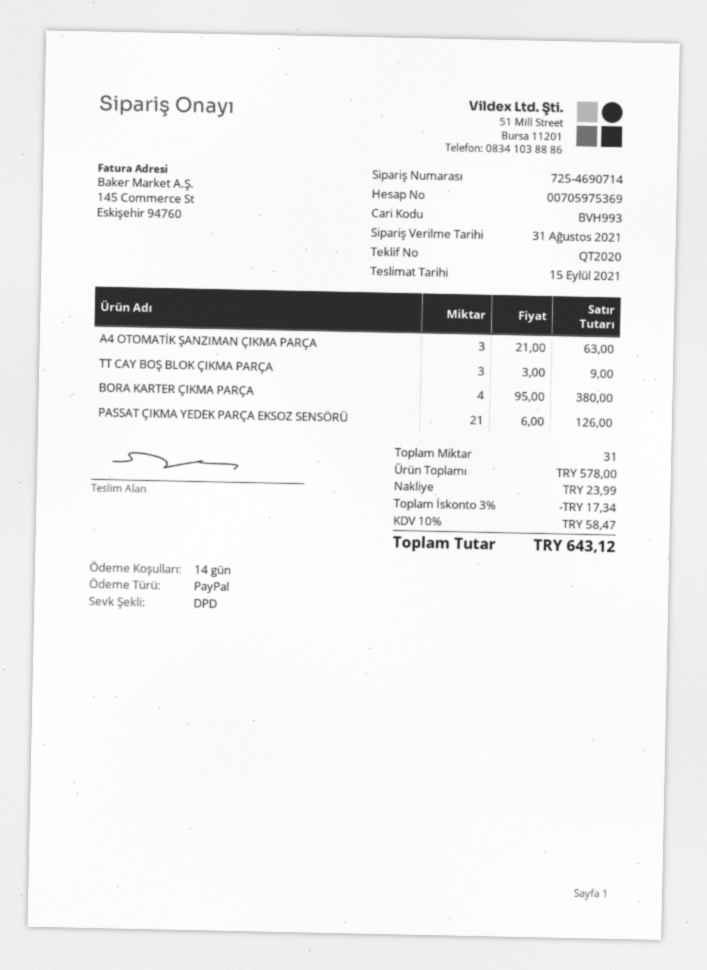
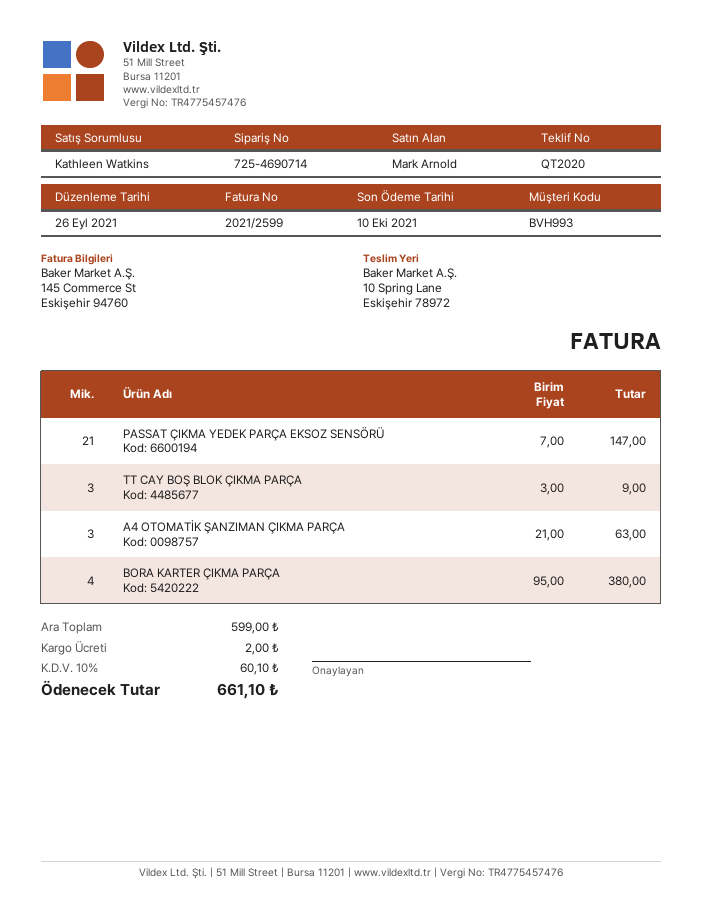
PASSAT ÇIKMA YEDEK PARÇA EKSOZ SENSÖRÜ: 21 x 6.00 = 126.00 -> 21 x 7.00 = 147.00
subtotal: 578.00 -> 599.00
discount: 3% = 17.34 -> none
shipping: 23.99 -> 2.00
tax: 10% = 58.47 -> 10% = 60.10
total: 643.12 -> 661.10

